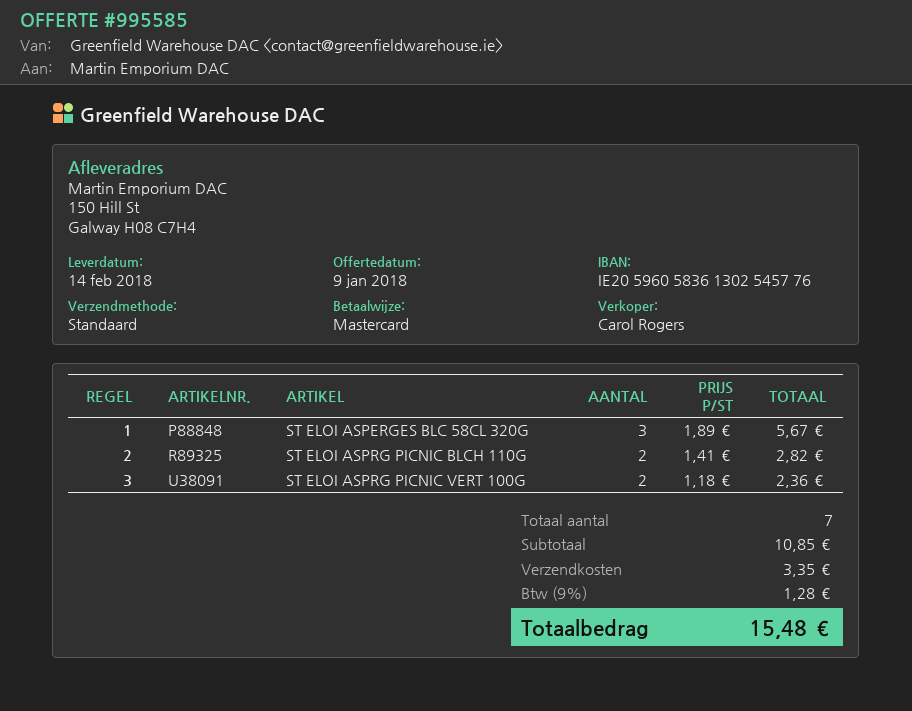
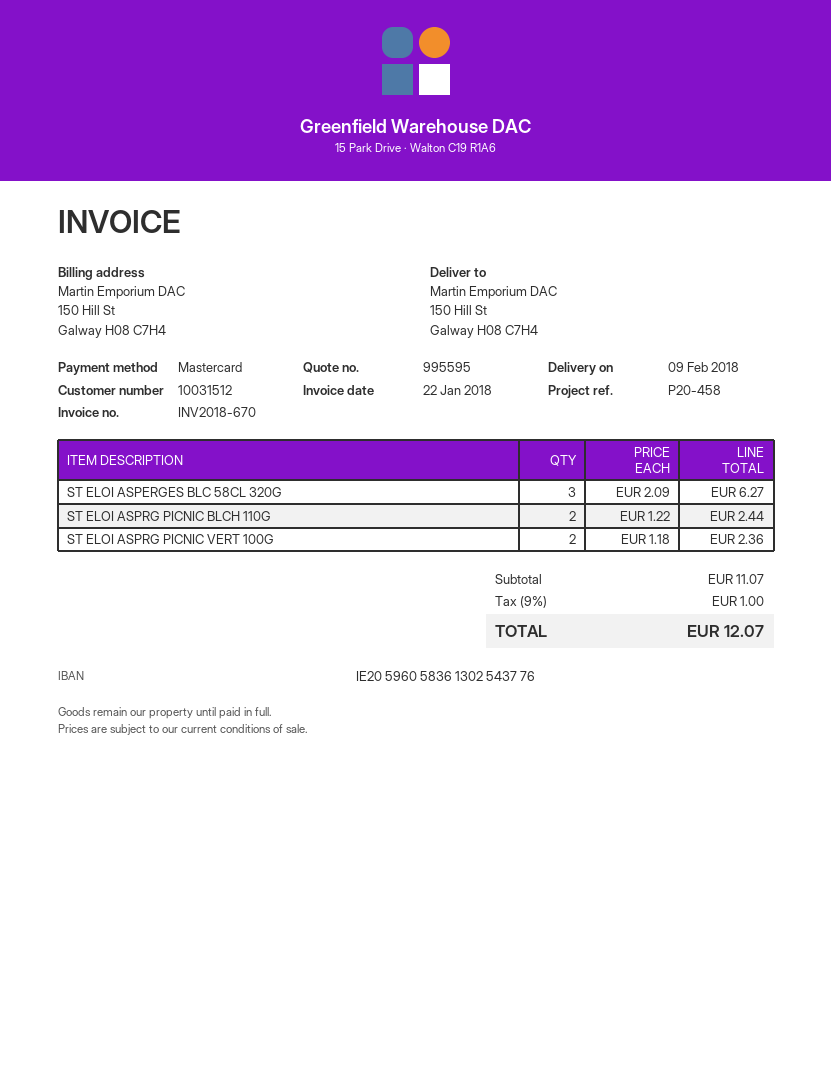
quote number: 995585 -> 995595
delivery date: 2018-02-14 -> 2018-02-09
bank account: IE20596058361302545776 -> IE20596058361302543776
ST ELOI ASPERGES BLC 58CL 320G: 3 x 1.89 = 5.67 -> 3 x 2.09 = 6.27
ST ELOI ASPRG PICNIC BLCH 110G: 2 x 1.41 = 2.82 -> 2 x 1.22 = 2.44
subtotal: 10.85 -> 11.07
shipping: 3.35 -> none
tax: 9% = 1.28 -> 9% = 1.00
total: 15.48 -> 12.07

